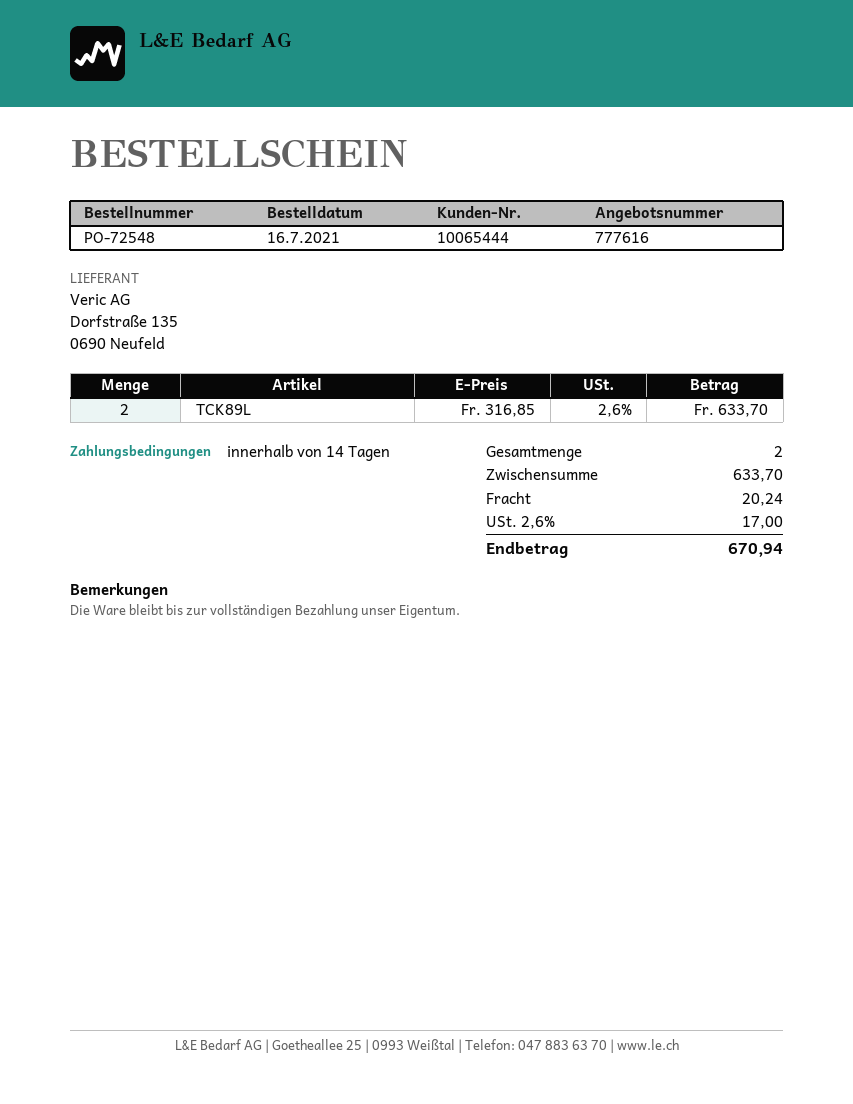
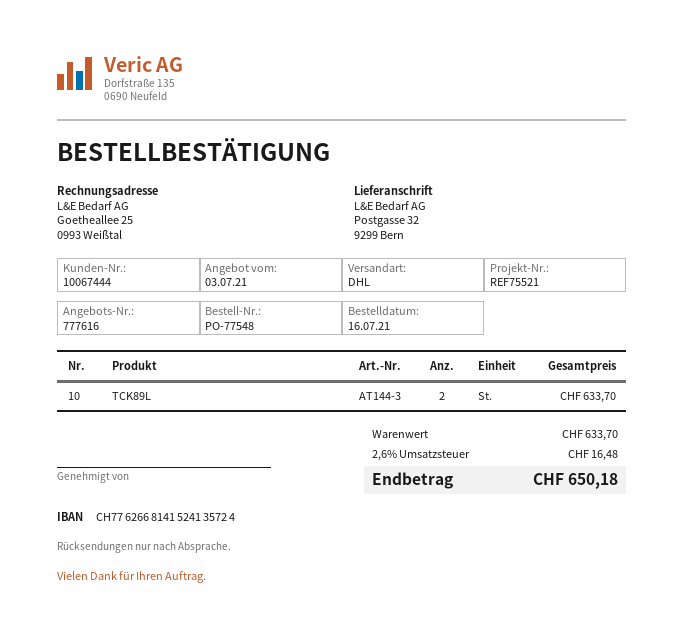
order number: PO-72548 -> PO-77548
customer number: 10065444 -> 10067444
shipping: 20.24 -> none
tax: 2.6% = 17.00 -> 2.6% = 16.48
total: 670.94 -> 650.18

